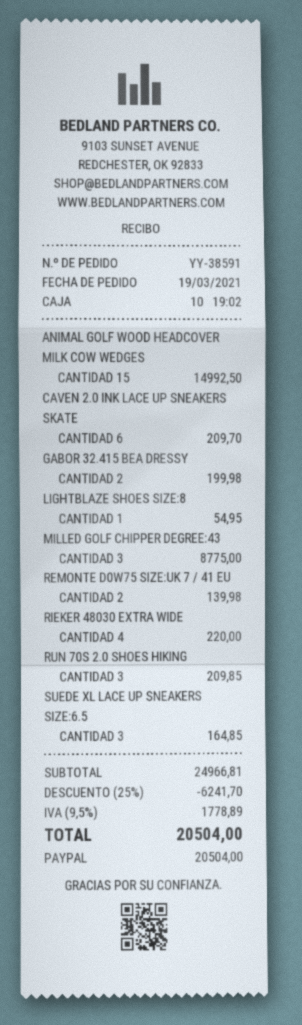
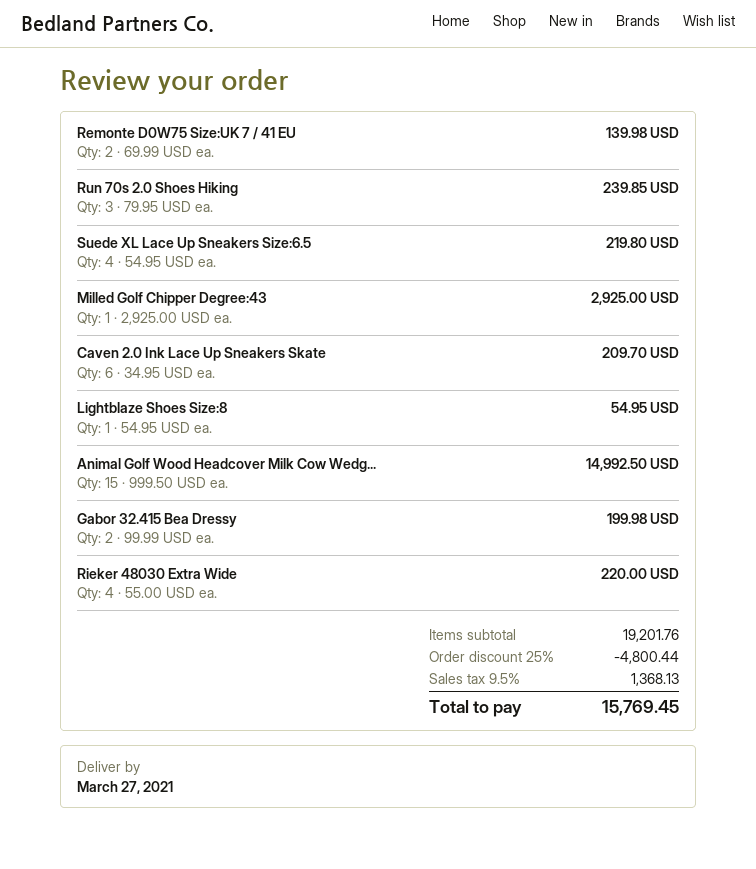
MILLED GOLF CHIPPER DEGREE:43: 3 for 8775.00 -> 1 for 2925.00
RUN 70S 2.0 SHOES HIKING: 3 for 209.85 -> 3 for 239.85
SUEDE XL LACE UP SNEAKERS SIZE:6.5: 3 for 164.85 -> 4 for 219.80
subtotal: 24966.81 -> 19201.76
discount: 25% = 6241.70 -> 25% = 4800.44
tax: 9.5% = 1778.89 -> 9.5% = 1368.13
total: 20504.00 -> 15769.45

